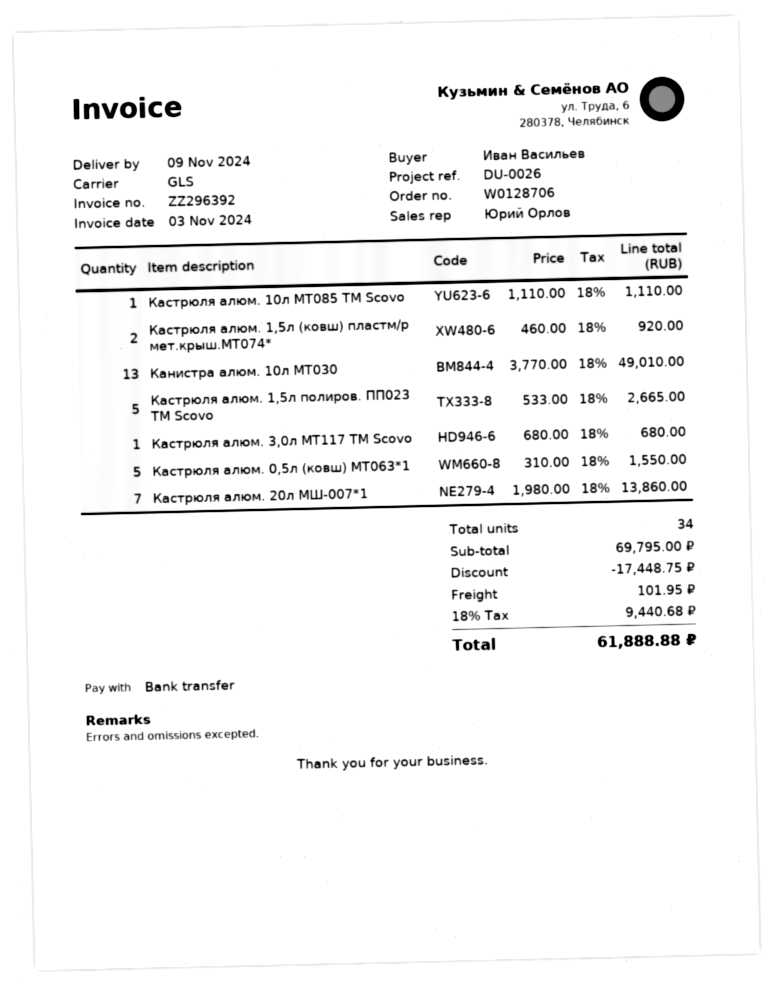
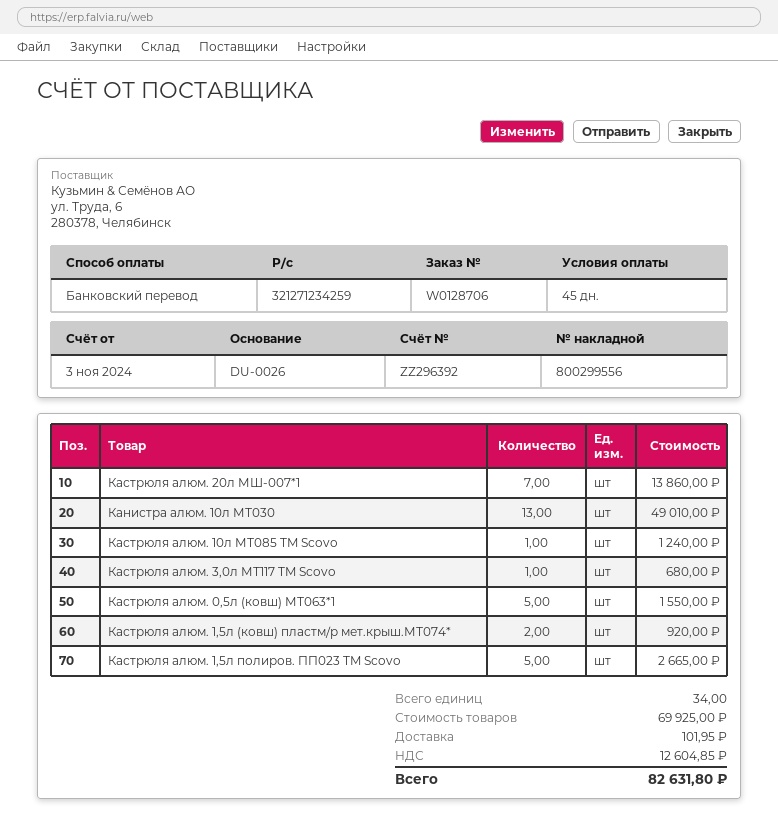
Кастрюля алюм. 10л МТ085 TM Scovo: 1 for 1110.00 -> 1 for 1240.00
subtotal: 69795.00 -> 69925.00
discount: 17448.75 -> none
tax: 9440.68 -> 12604.85
total: 61888.88 -> 82631.80

